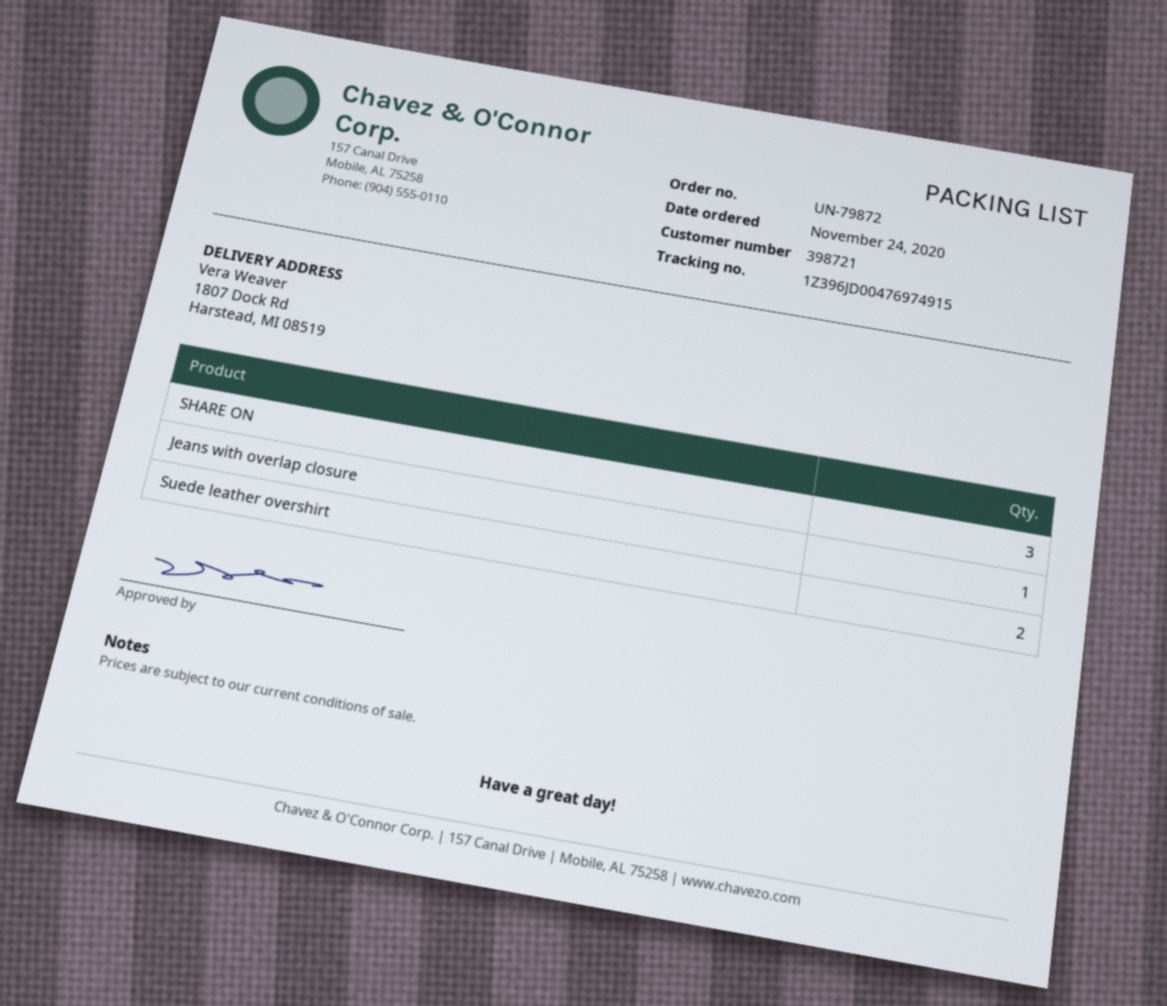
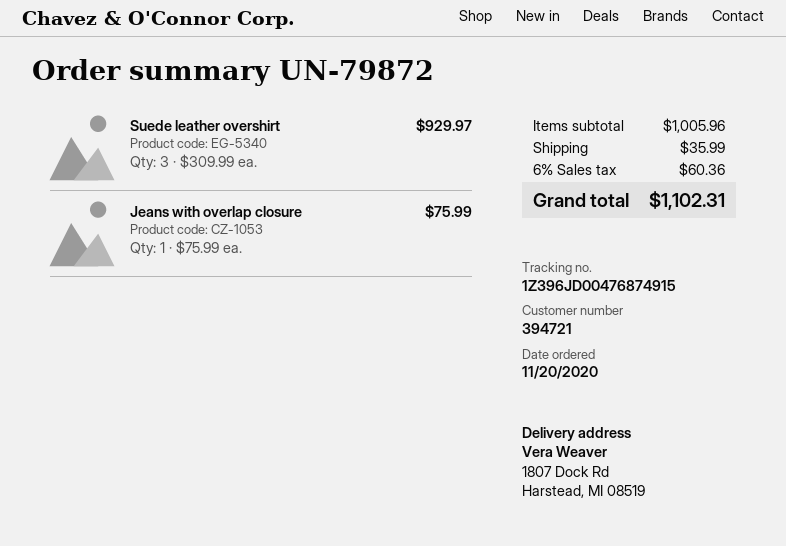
order date: 2020-11-24 -> 2020-11-20
customer number: 398721 -> 394721
tracking number: 1Z396JD00476974915 -> 1Z396JD00476874915
SHARE ON: 3 -> none
Suede leather overshirt: 2 -> 3

